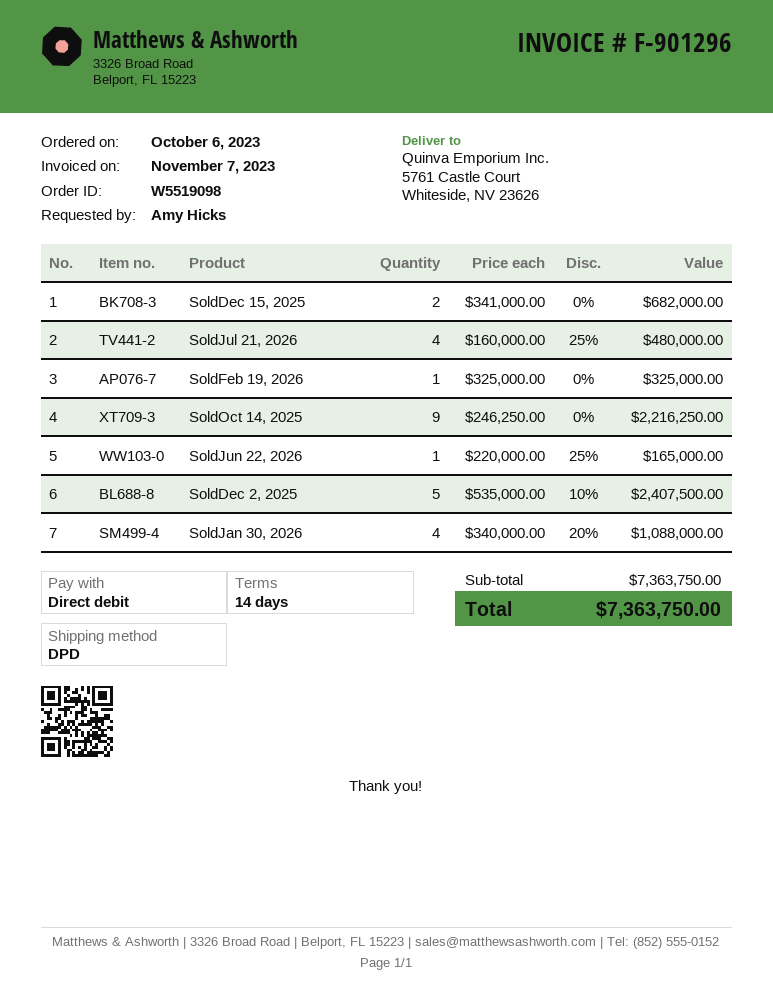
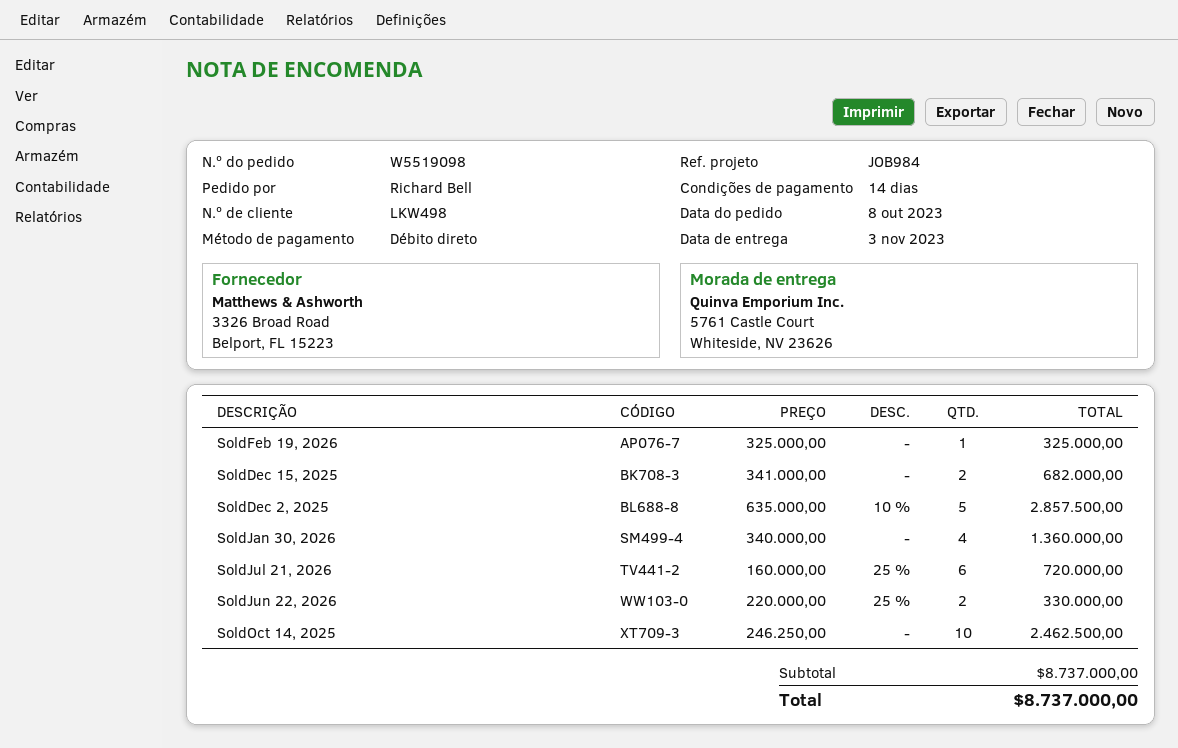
order date: 2023-10-06 -> 2023-10-08
ordered by: Amy Hicks -> Richard Bell
SoldJul 21, 2026: 4 x 160000.00 - 25% = 480000.00 -> 6 x 160000.00 - 25% = 720000.00
SoldOct 14, 2025: 9 x 246250.00 = 2216250.00 -> 10 x 246250.00 = 2462500.00
SoldJun 22, 2026: 1 x 220000.00 - 25% = 165000.00 -> 2 x 220000.00 - 25% = 330000.00
SoldDec 2, 2025: 5 x 535000.00 - 10% = 2407500.00 -> 5 x 635000.00 - 10% = 2857500.00
SoldJan 30, 2026: 4 x 340000.00 - 20% = 1088000.00 -> 4 x 340000.00 = 1360000.00
subtotal: 7363750.00 -> 8737000.00
total: 7363750.00 -> 8737000.00

